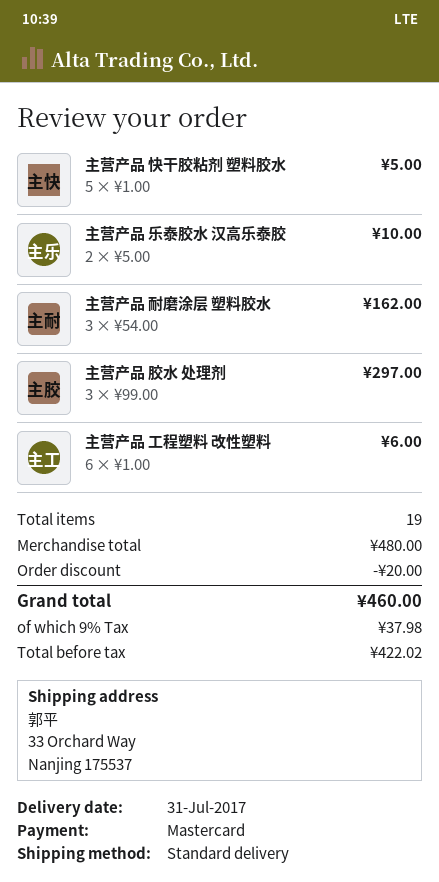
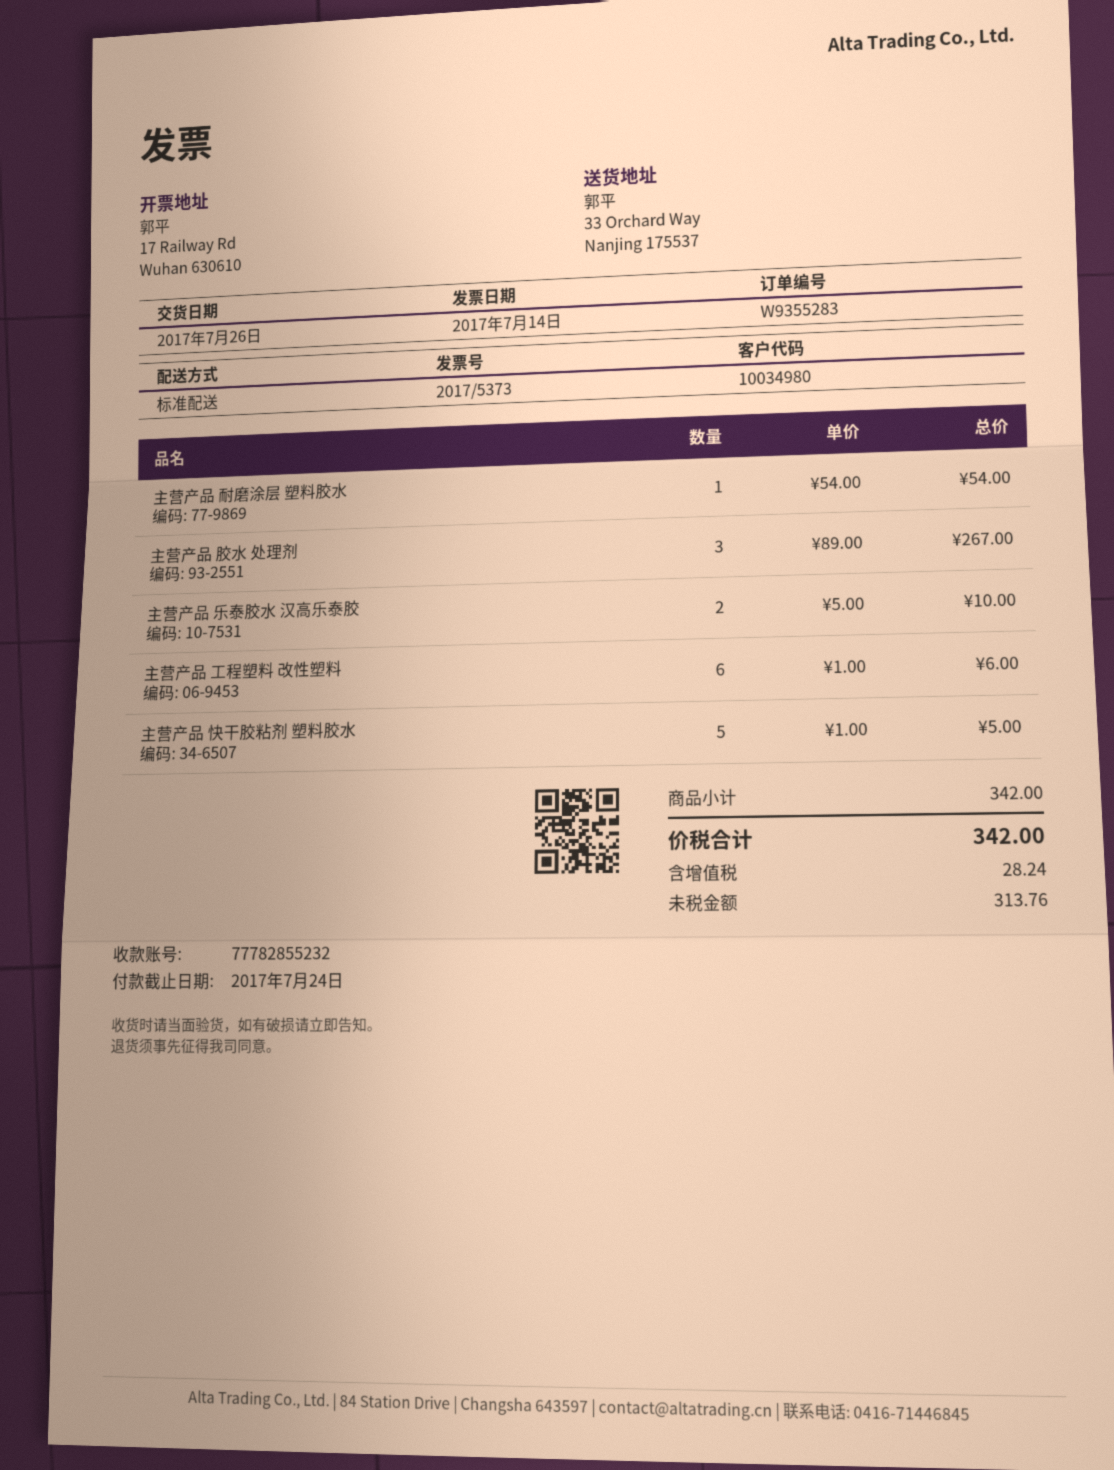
delivery date: 2017-07-31 -> 2017-07-26
主营产品 耐磨涂层 塑料胶水: 3 x 54.00 = 162.00 -> 1 x 54.00 = 54.00
主营产品 胶水 处理剂: 3 x 99.00 = 297.00 -> 3 x 89.00 = 267.00
subtotal: 480.00 -> 342.00
discount: 20.00 -> none
net: 422.02 -> 313.76
tax: 37.98 -> 28.24
total: 460.00 -> 342.00

